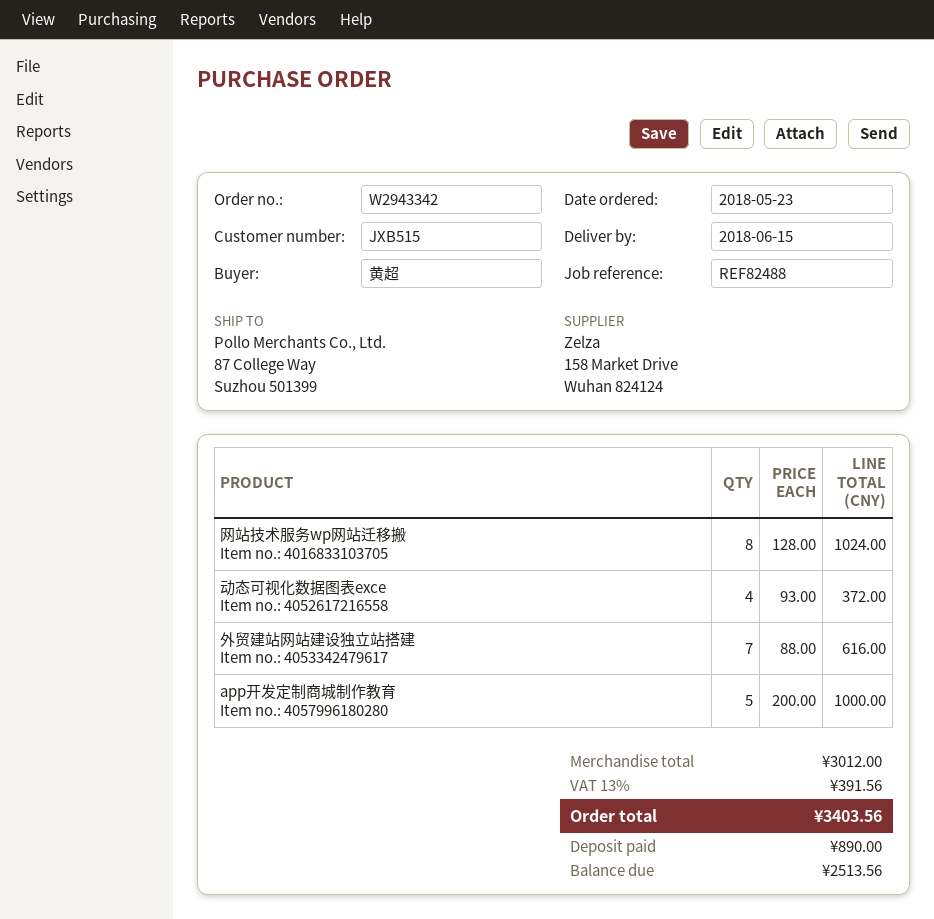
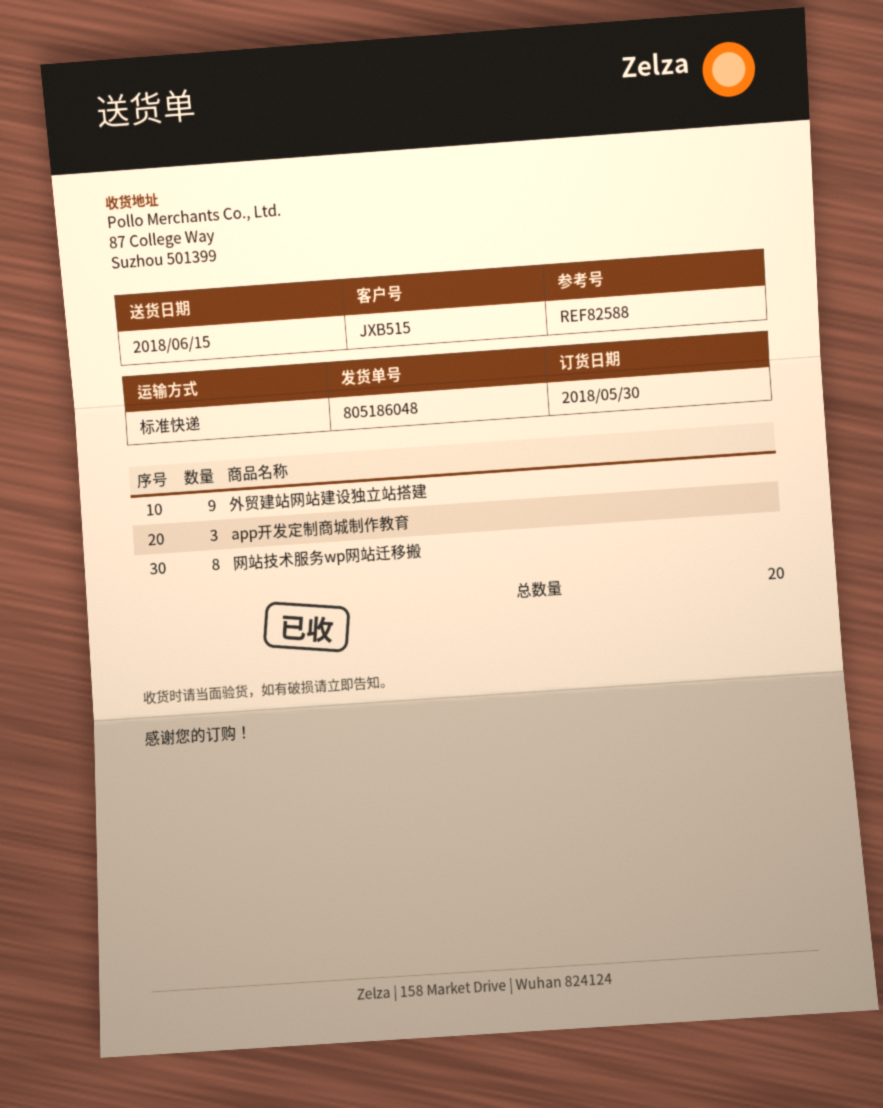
order date: 2018-05-23 -> 2018-05-30
reference: REF82488 -> REF82588
动态可视化数据图表exce: 4 -> none
外贸建站网站建设独立站搭建: 7 -> 9
app开发定制商城制作教育: 5 -> 3

